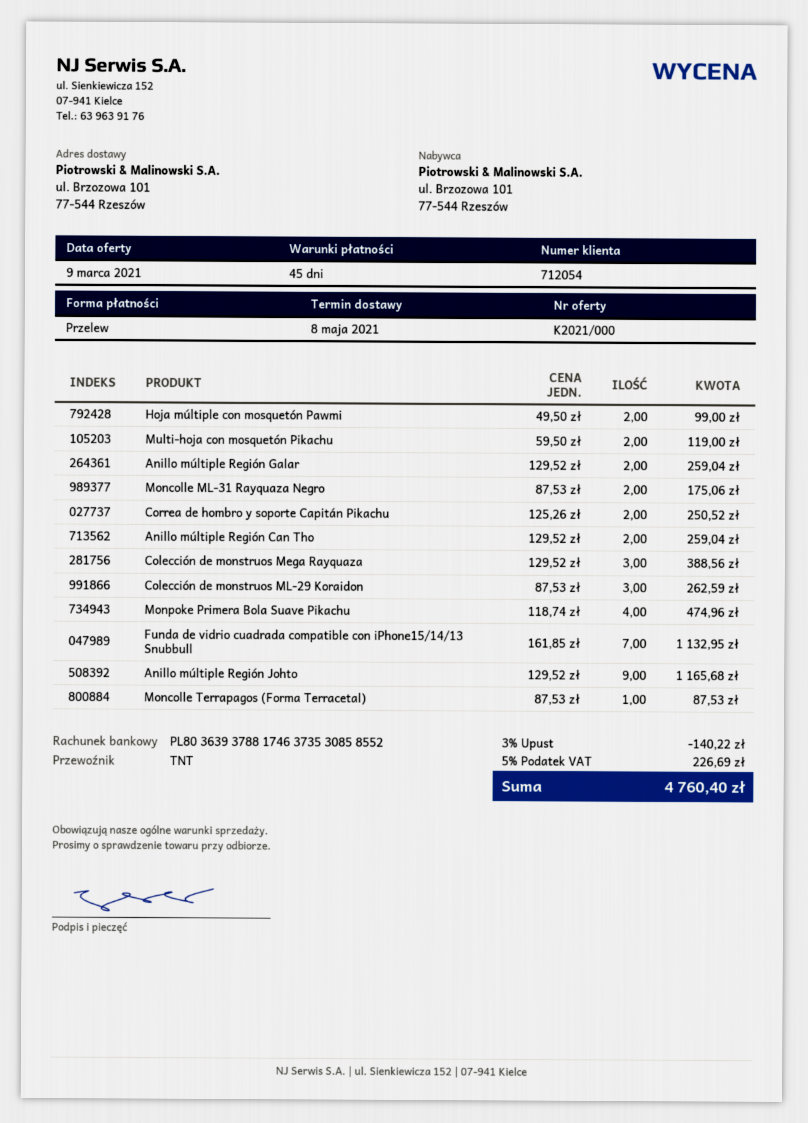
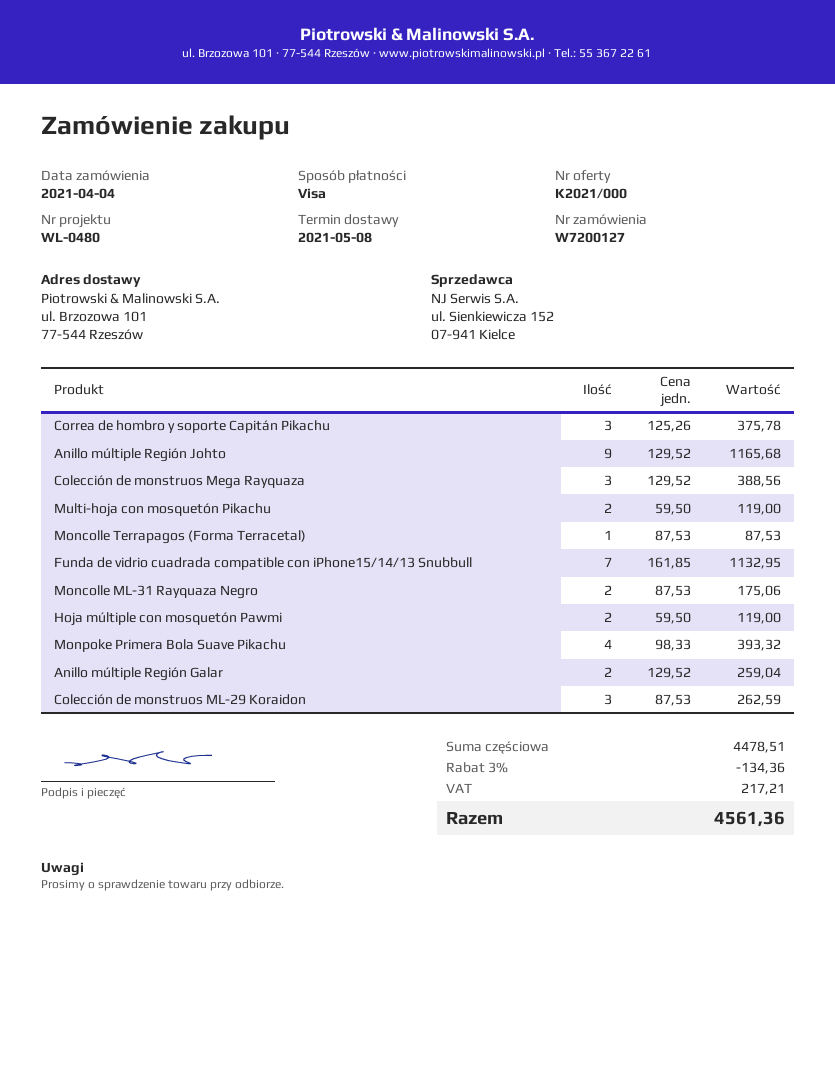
payment method: bank transfer -> Visa
Hoja múltiple con mosquetón Pawmi: 2 x 49.50 = 99.00 -> 2 x 59.50 = 119.00
Correa de hombro y soporte Capitán Pikachu: 2 x 125.26 = 250.52 -> 3 x 125.26 = 375.78
Anillo múltiple Región Can Tho: 2 x 129.52 = 259.04 -> none
Monpoke Primera Bola Suave Pikachu: 4 x 118.74 = 474.96 -> 4 x 98.33 = 393.32
discount: 3% = 140.22 -> 3% = 134.36
tax: 226.69 -> 217.21
total: 4760.40 -> 4561.36

